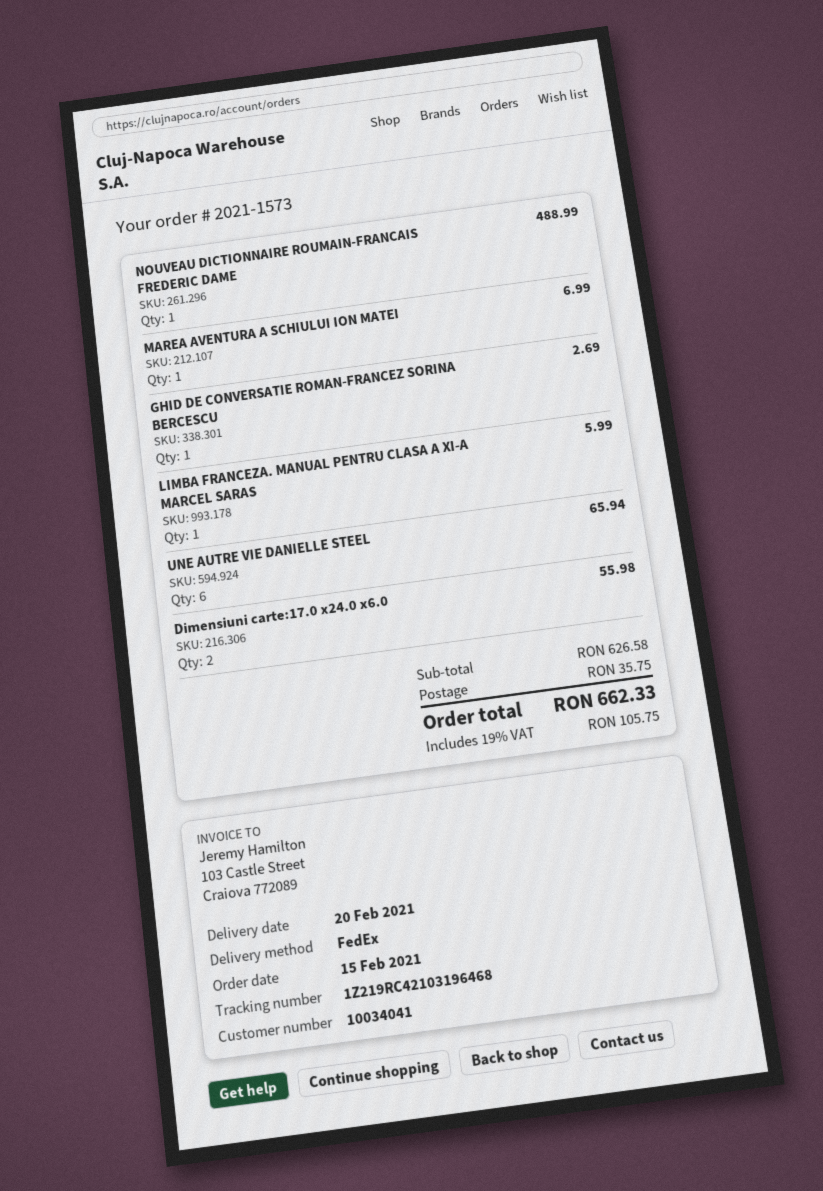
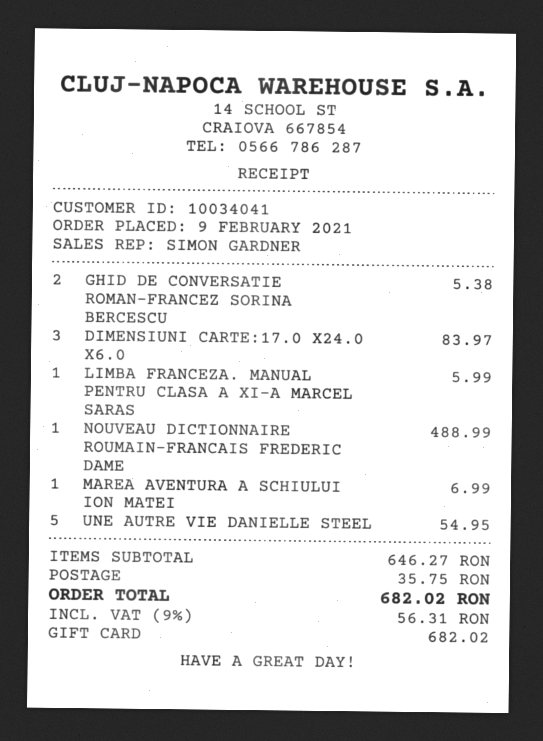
order date: 2021-02-15 -> 2021-02-09
GHID DE CONVERSATIE ROMAN-FRANCEZ SORINA BERCESCU: 1 for 2.69 -> 2 for 5.38
UNE AUTRE VIE DANIELLE STEEL: 6 for 65.94 -> 5 for 54.95
Dimensiuni carte:17.0 x24.0 x6.0: 2 for 55.98 -> 3 for 83.97
subtotal: 626.58 -> 646.27
tax: 19% = 105.75 -> 9% = 56.31
total: 662.33 -> 682.02

